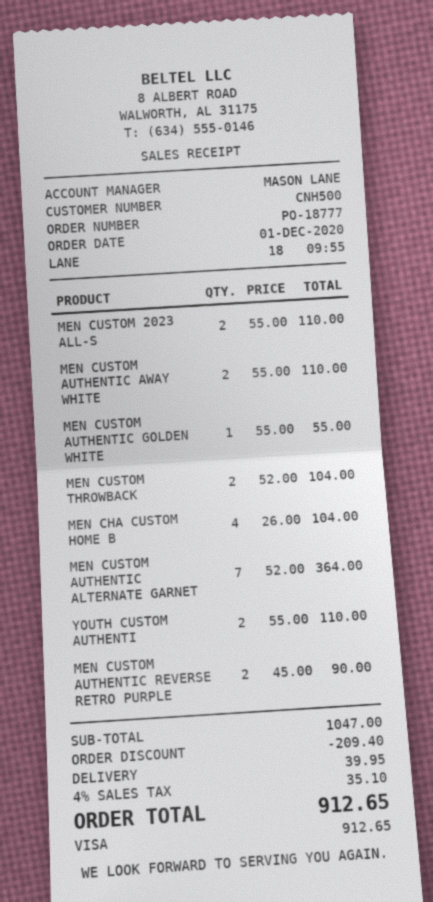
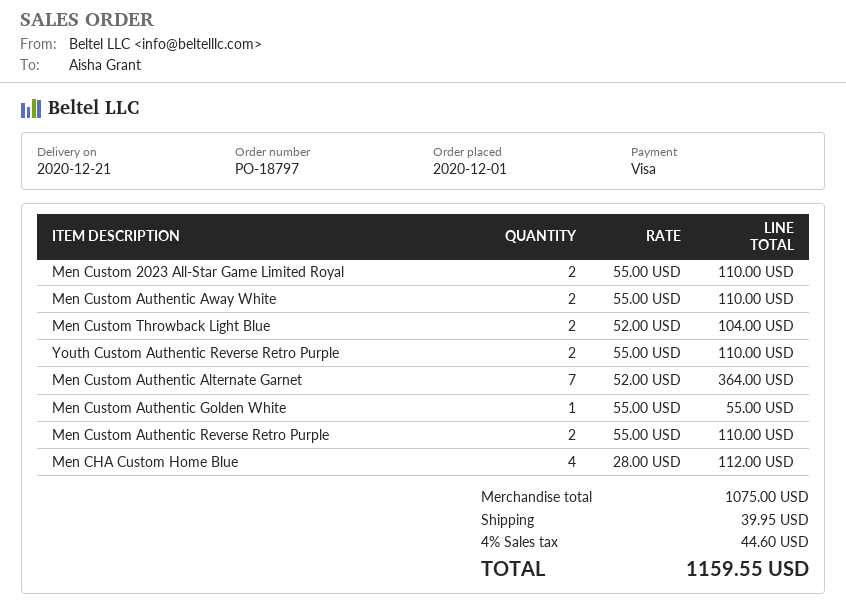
order number: PO-18777 -> PO-18797
MEN CHA CUSTOM HOME B: 4 x 26.00 = 104.00 -> 4 x 28.00 = 112.00
MEN CUSTOM AUTHENTIC REVERSE RETRO PURPLE: 2 x 45.00 = 90.00 -> 2 x 55.00 = 110.00
subtotal: 1047.00 -> 1075.00
discount: 209.40 -> none
tax: 4% = 35.10 -> 4% = 44.60
total: 912.65 -> 1159.55

